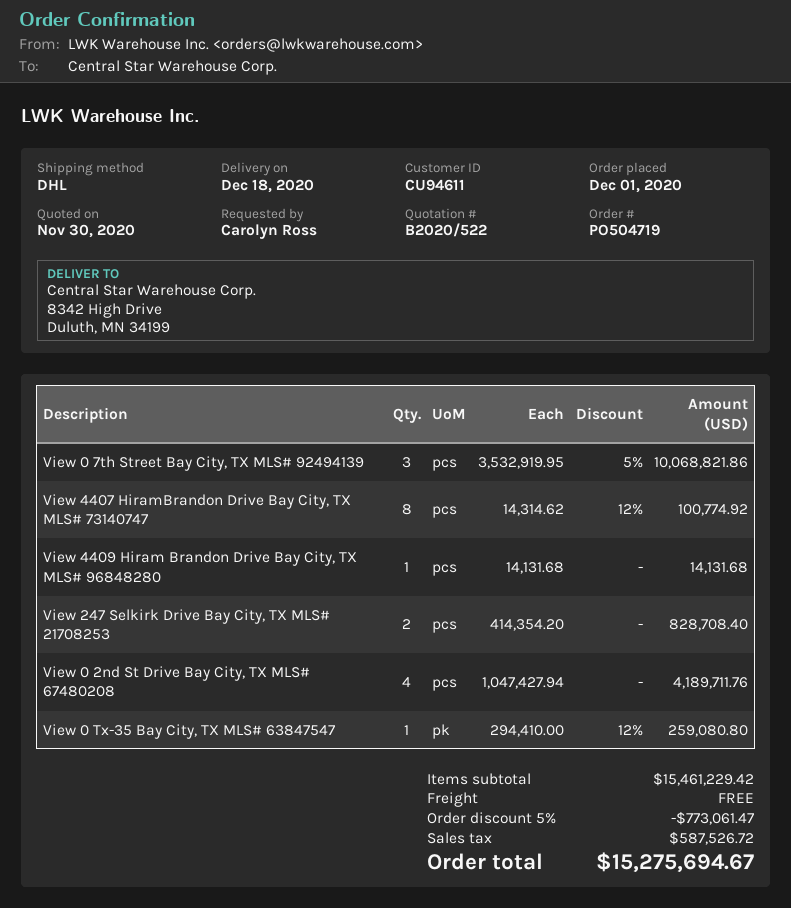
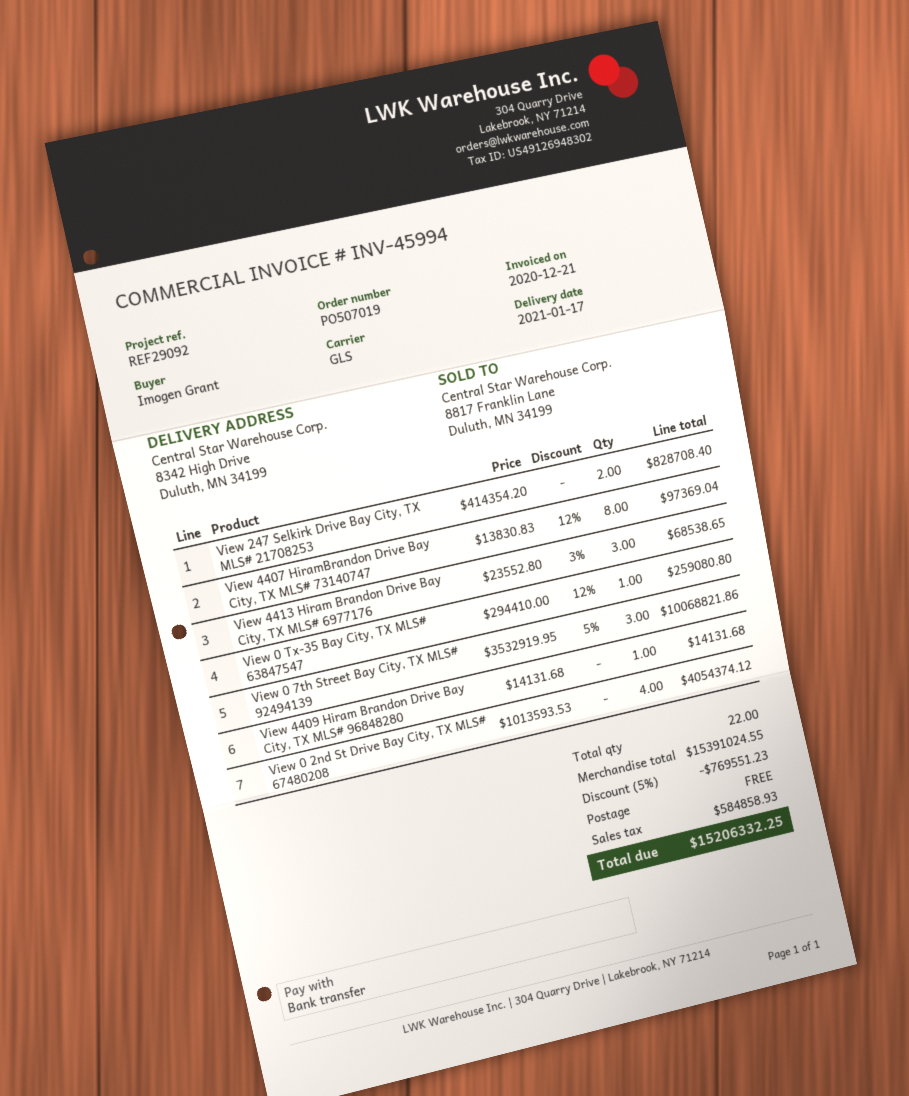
order number: PO504719 -> PO507019
delivery date: 2020-12-18 -> 2021-01-17
ordered by: Carolyn Ross -> Imogen Grant
shipping method: DHL -> GLS
View 4407 HiramBrandon Drive Bay City, TX MLS# 73140747: 8 x 14314.62 - 12% = 100774.92 -> 8 x 13830.83 - 12% = 97369.04
View 0 2nd St Drive Bay City, TX MLS# 67480208: 4 x 1047427.94 = 4189711.76 -> 4 x 1013593.53 = 4054374.12
View 4413 Hiram Brandon Drive Bay City, TX MLS# 6977176: none -> 3 x 23552.80 - 3% = 68538.65
subtotal: 15461229.42 -> 15391024.55
discount: 5% = 773061.47 -> 5% = 769551.23
tax: 587526.72 -> 584858.93
total: 15275694.67 -> 15206332.25

